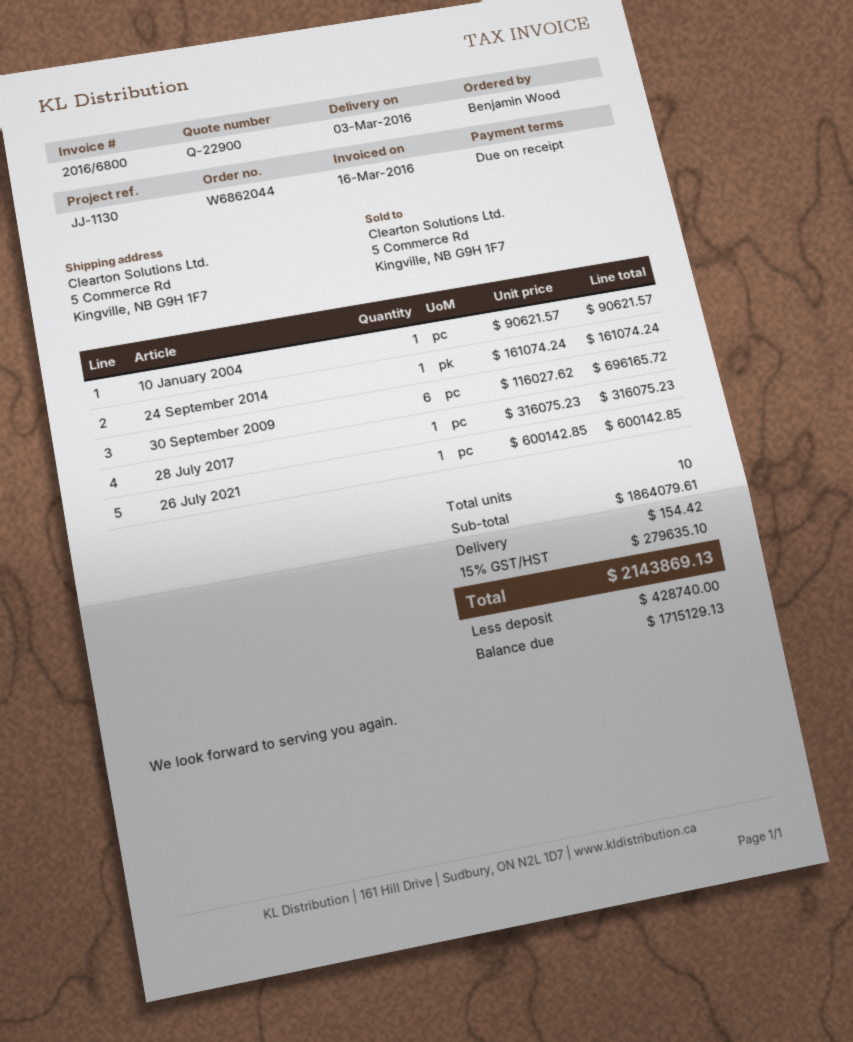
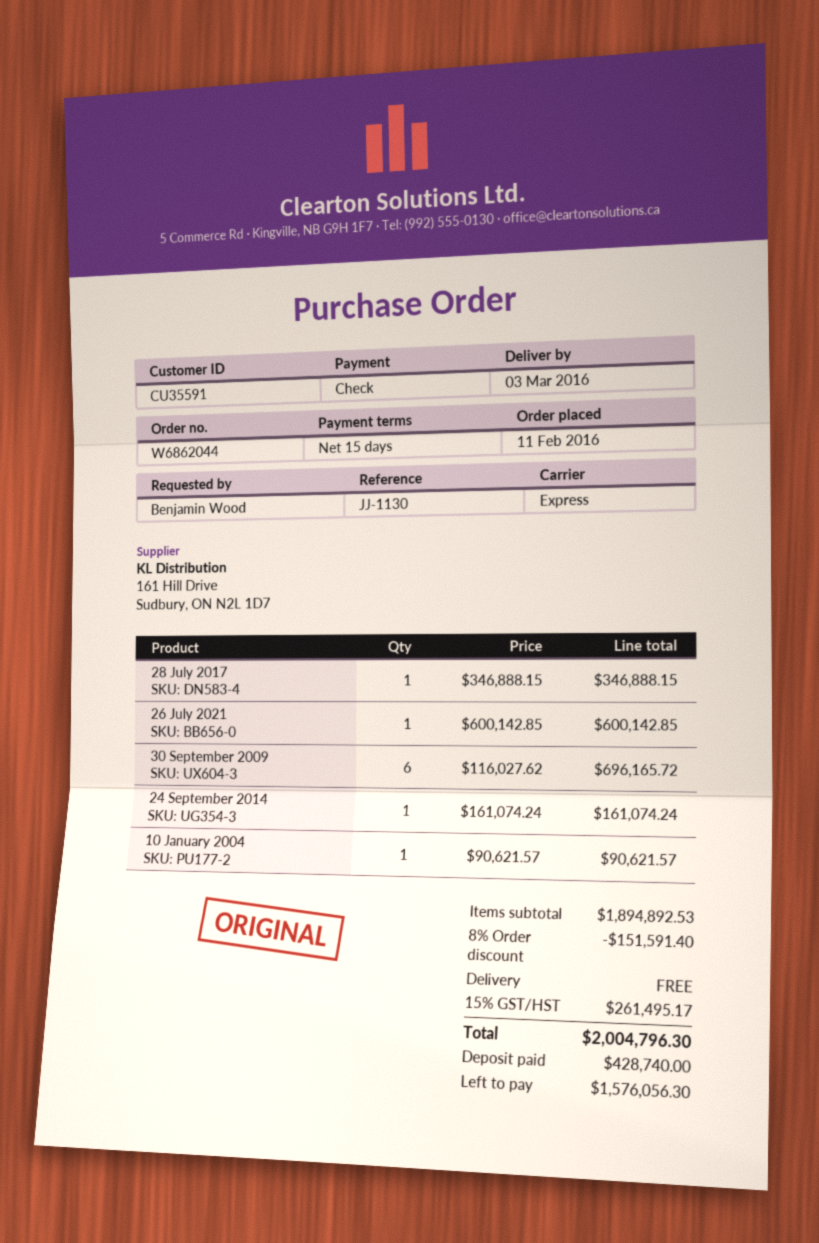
payment terms: on receipt -> 15 days
28 July 2017: 1 x 316075.23 = 316075.23 -> 1 x 346888.15 = 346888.15
subtotal: 1864079.61 -> 1894892.53
discount: none -> 8% = 151591.40
shipping: 154.42 -> 0.00
tax: 15% = 279635.10 -> 15% = 261495.17
total: 2143869.13 -> 2004796.30
balance: 1715129.13 -> 1576056.30

